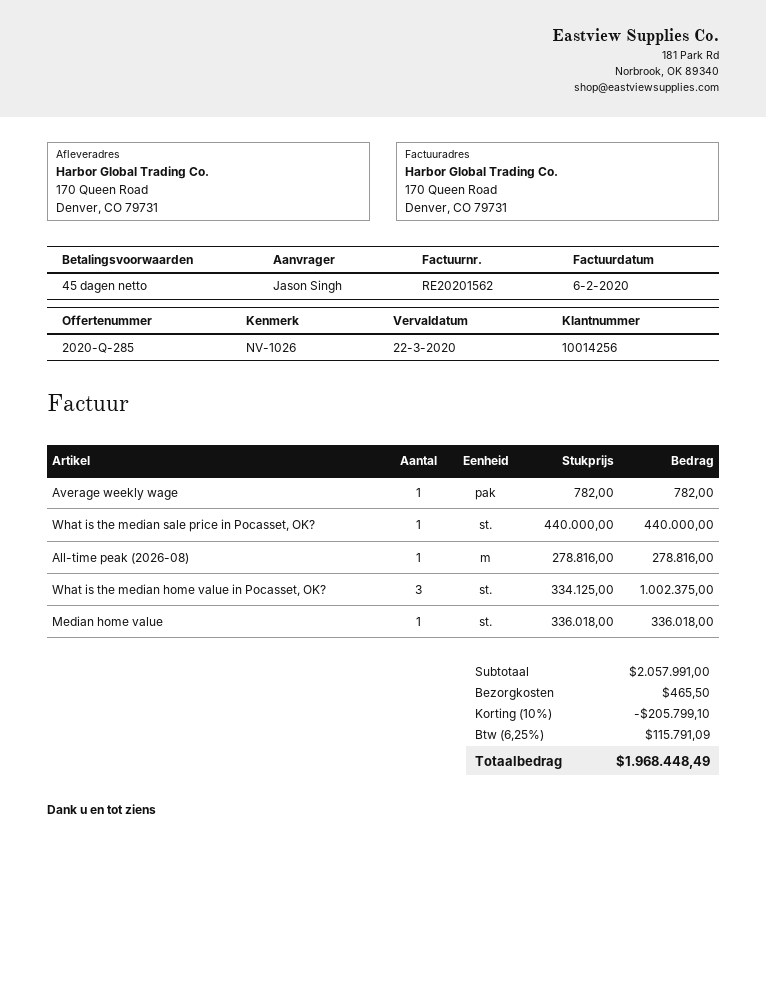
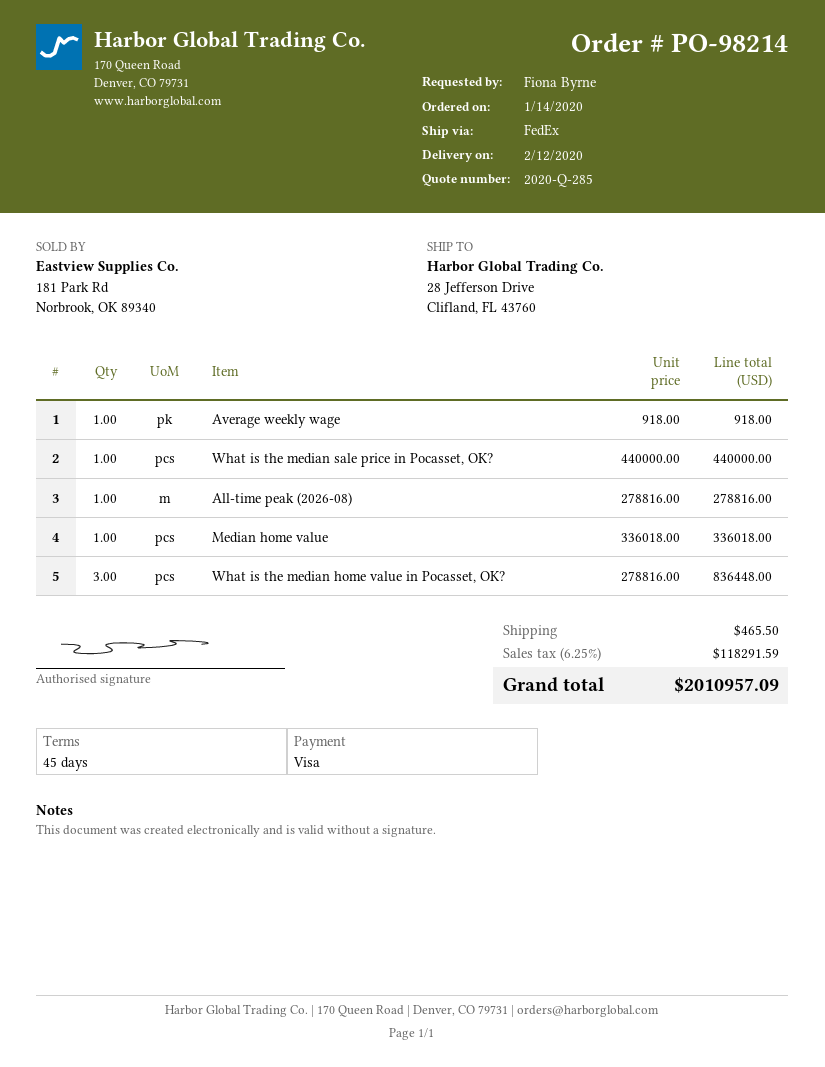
ordered by: Jason Singh -> Fiona Byrne
ship to: 170 Queen Road, Denver, CO 79731 -> 28 Jefferson Drive, Clifland, FL 43760
Average weekly wage: 1 x 782.00 = 782.00 -> 1 x 918.00 = 918.00
What is the median home value in Pocasset, OK?: 3 x 334125.00 = 1002375.00 -> 3 x 278816.00 = 836448.00
discount: 10% = 205799.10 -> none
tax: 6.25% = 115791.09 -> 6.25% = 118291.59
total: 1968448.49 -> 2010957.09

